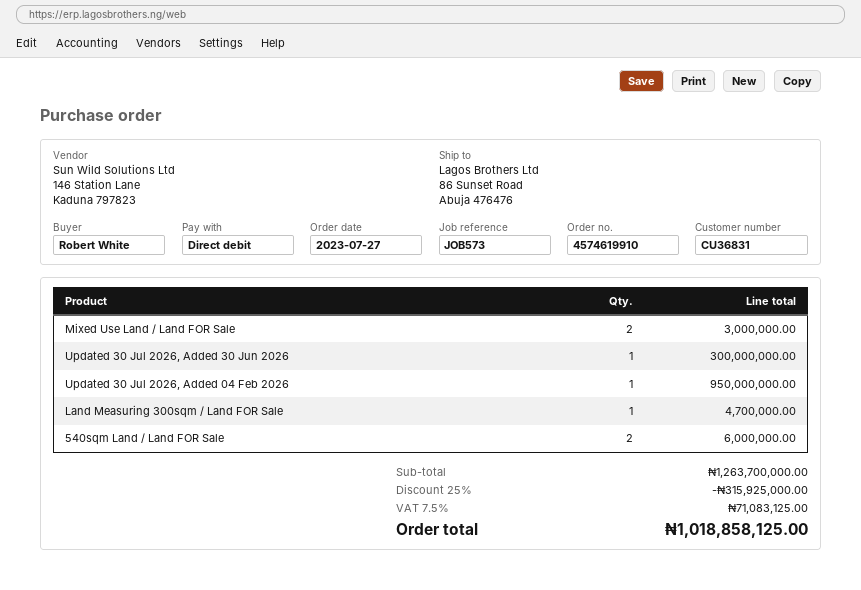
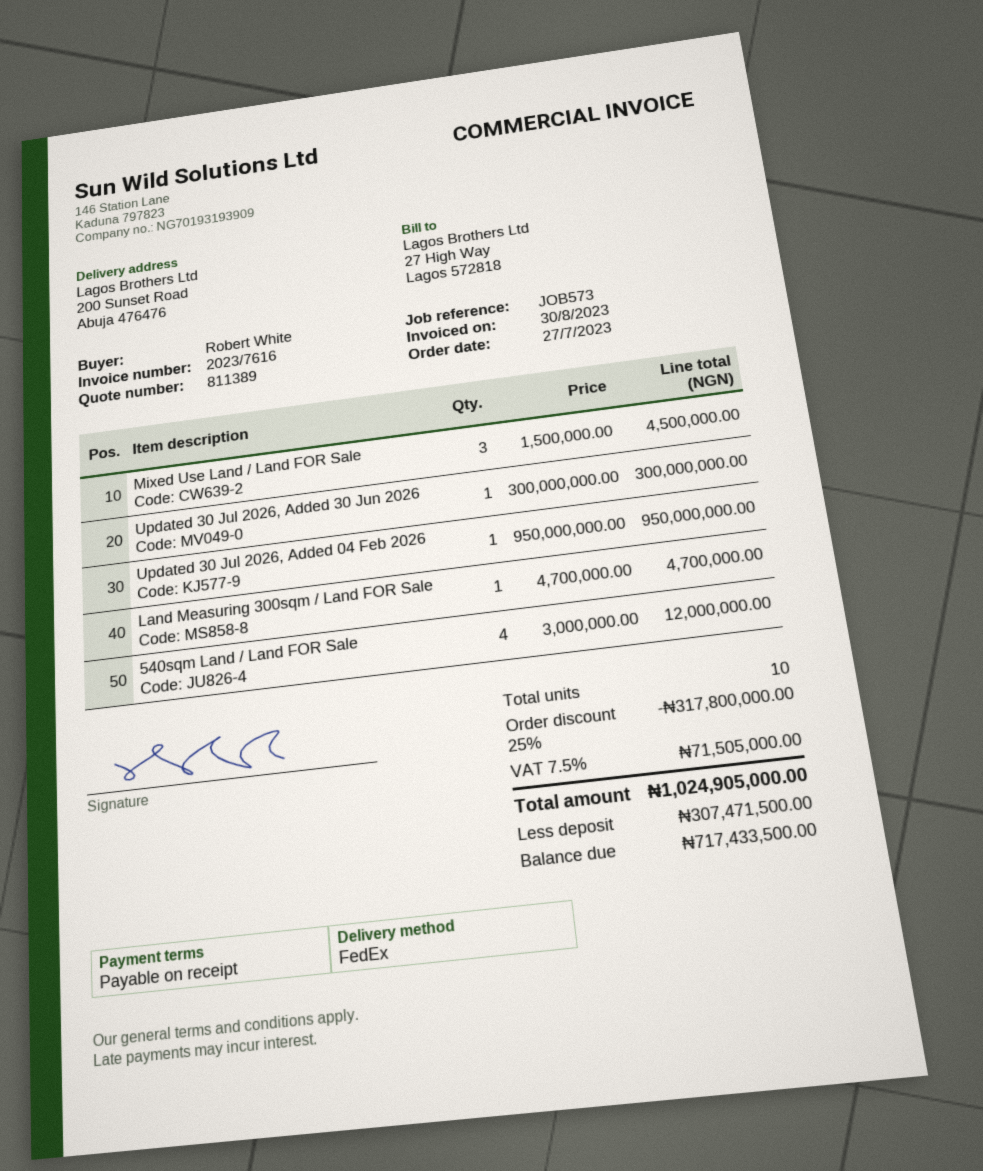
ship to: 86 Sunset Road, Abuja 476476 -> 200 Sunset Road, Abuja 476476
Mixed Use Land / Land FOR Sale: 2 for 3000000.00 -> 3 for 4500000.00
540sqm Land / Land FOR Sale: 2 for 6000000.00 -> 4 for 12000000.00
discount: 25% = 315925000.00 -> 25% = 317800000.00
tax: 7.5% = 71083125.00 -> 7.5% = 71505000.00
total: 1018858125.00 -> 1024905000.00

